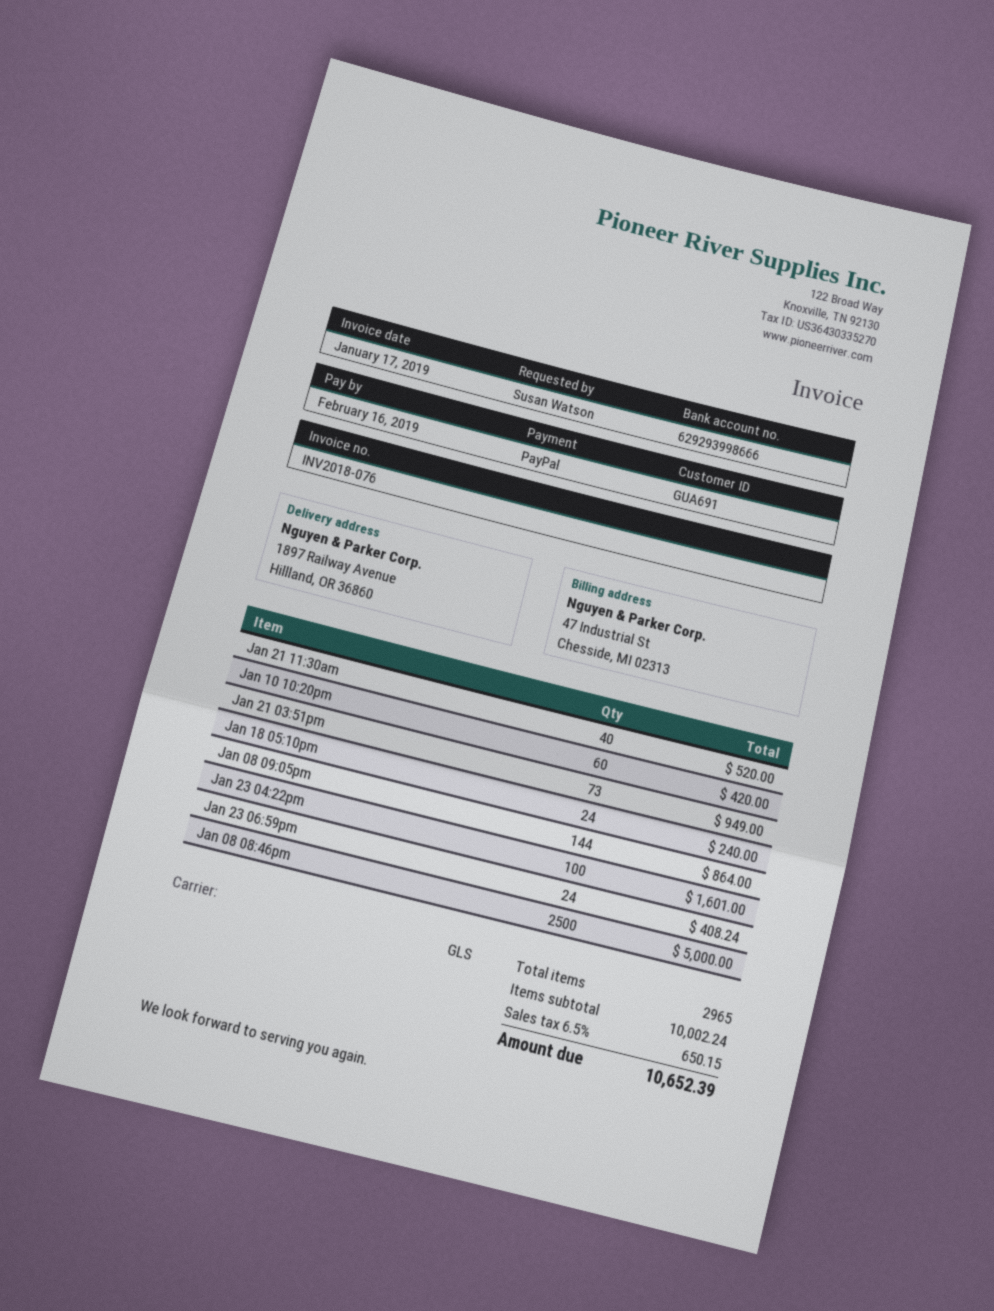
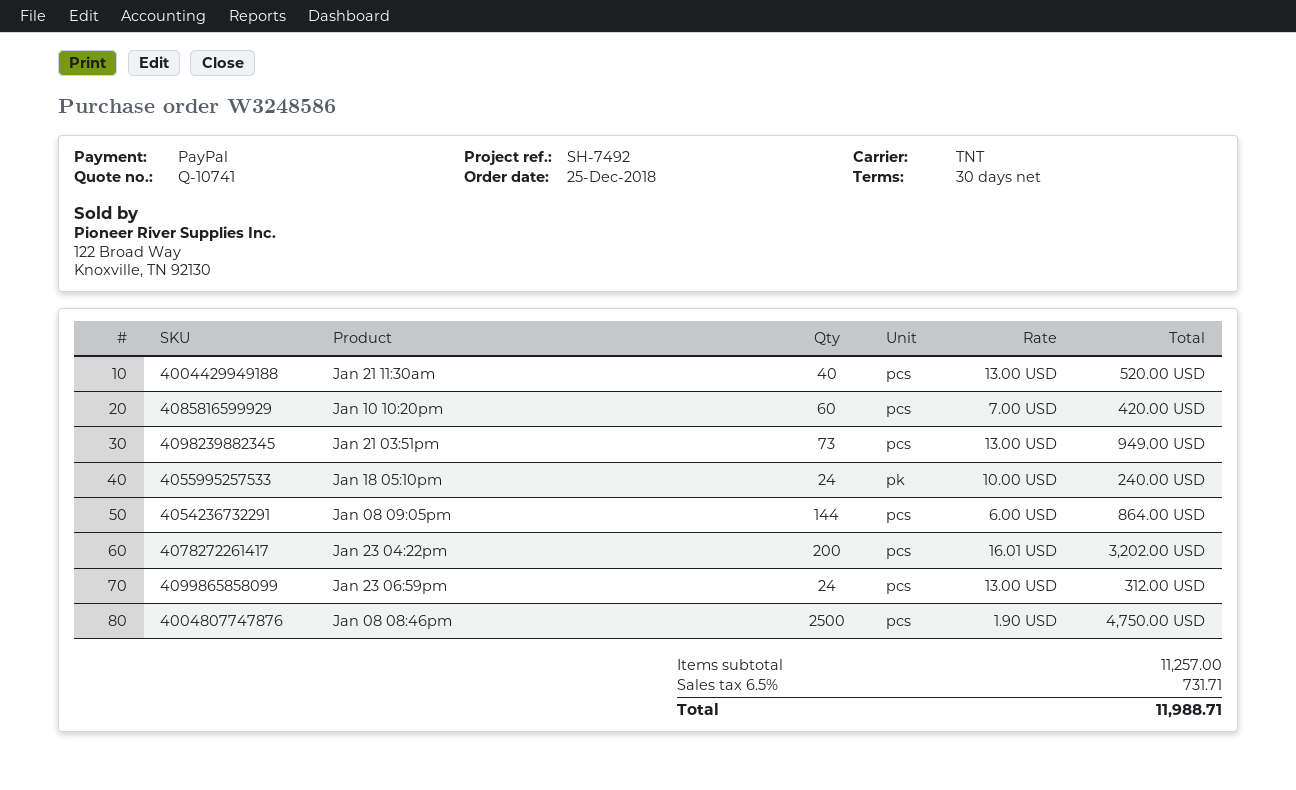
shipping method: GLS -> TNT
Jan 23 04:22pm: 100 for 1601.00 -> 200 for 3202.00
Jan 23 06:59pm: 24 for 408.24 -> 24 for 312.00
Jan 08 08:46pm: 2500 for 5000.00 -> 2500 for 4750.00
subtotal: 10002.24 -> 11257.00
tax: 6.5% = 650.15 -> 6.5% = 731.71
total: 10652.39 -> 11988.71

